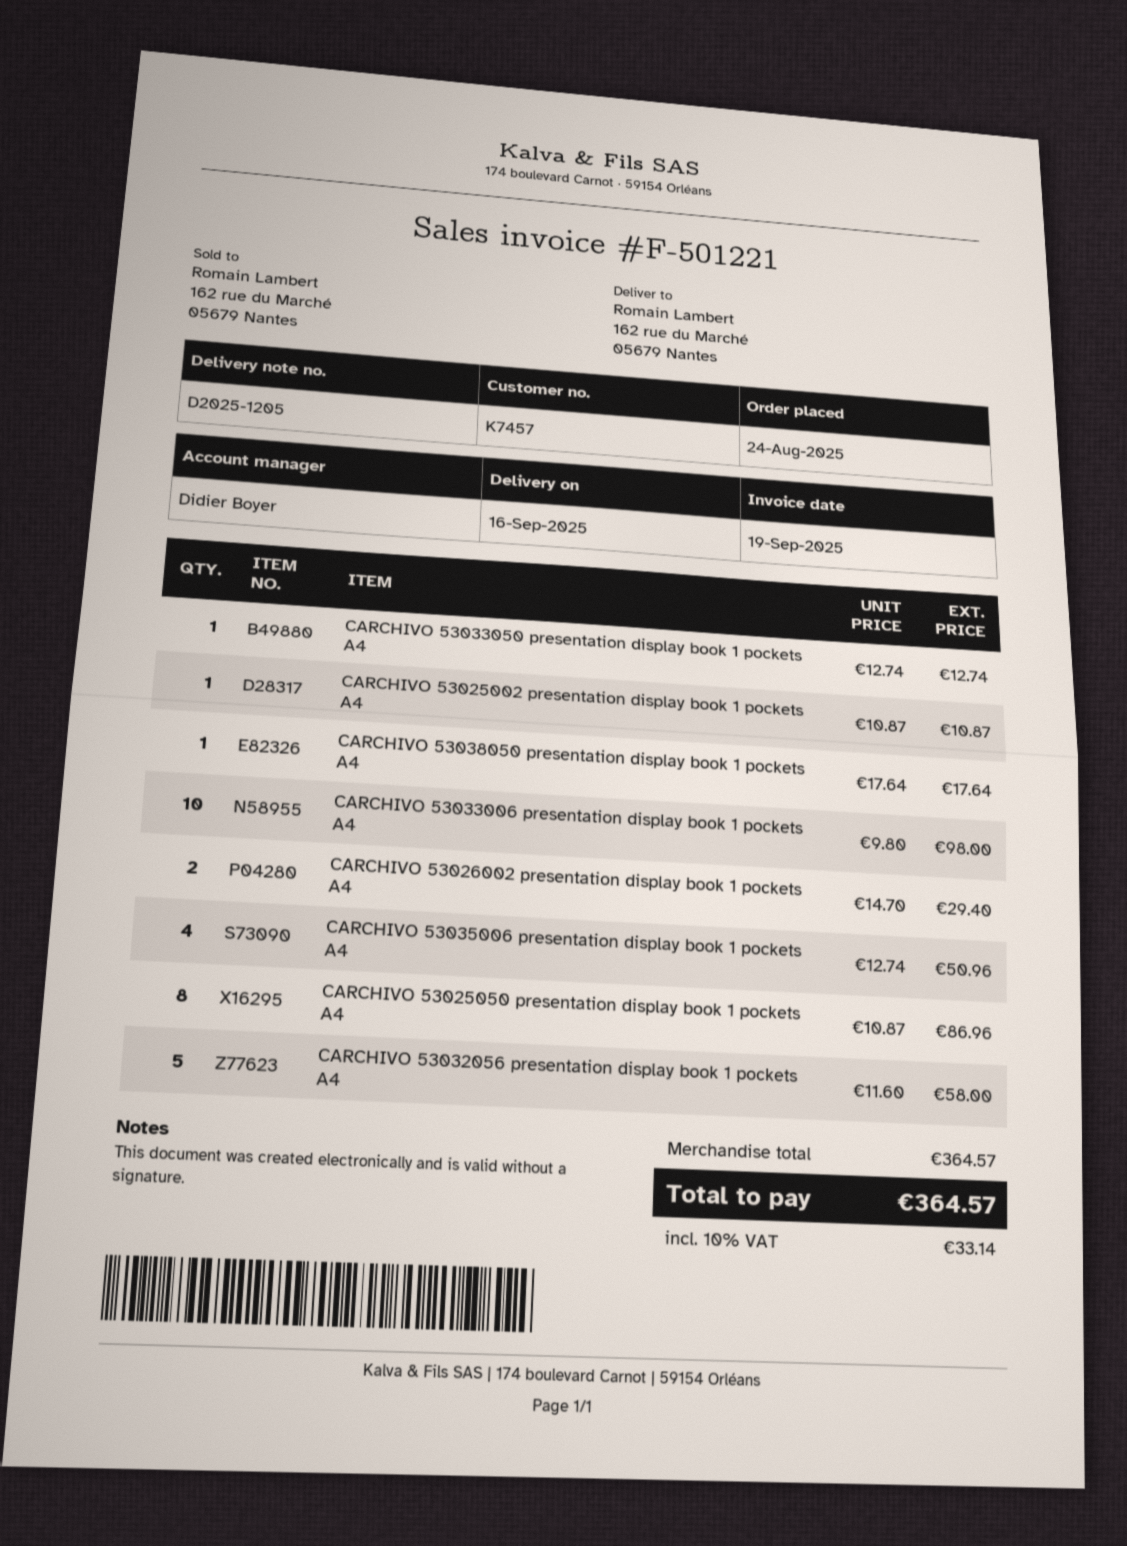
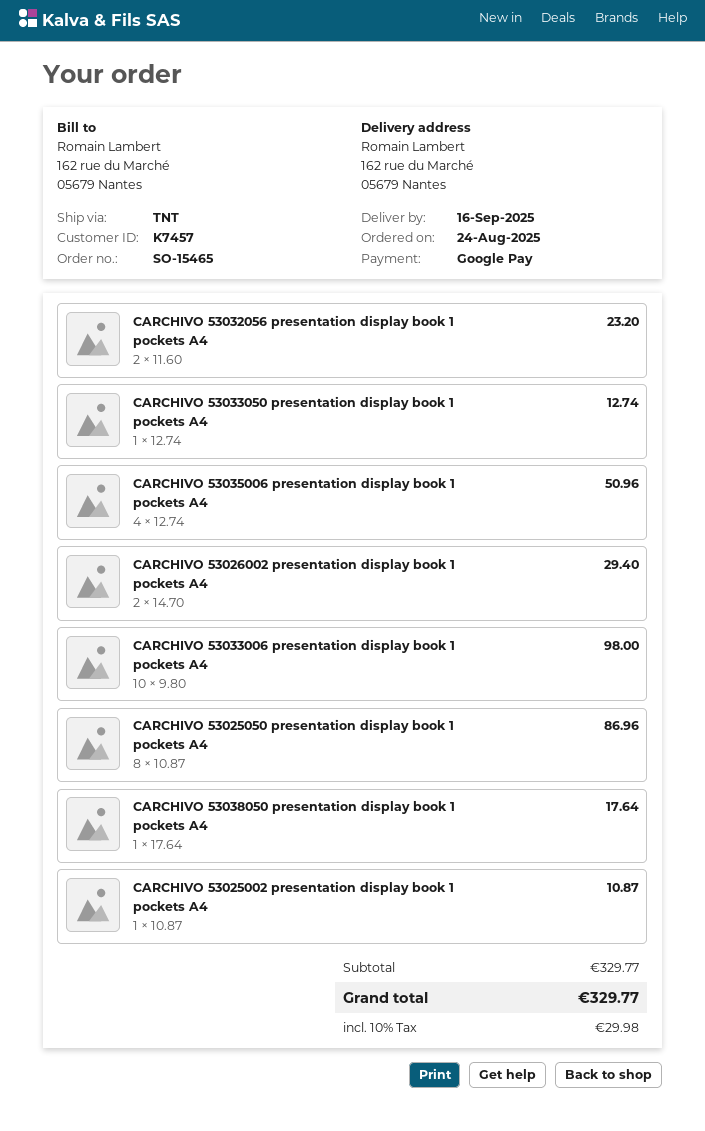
CARCHIVO 53032056 presentation display book 1 pockets A4: 5 x 11.60 = 58.00 -> 2 x 11.60 = 23.20
subtotal: 364.57 -> 329.77
tax: 10% = 33.14 -> 10% = 29.98
total: 364.57 -> 329.77

